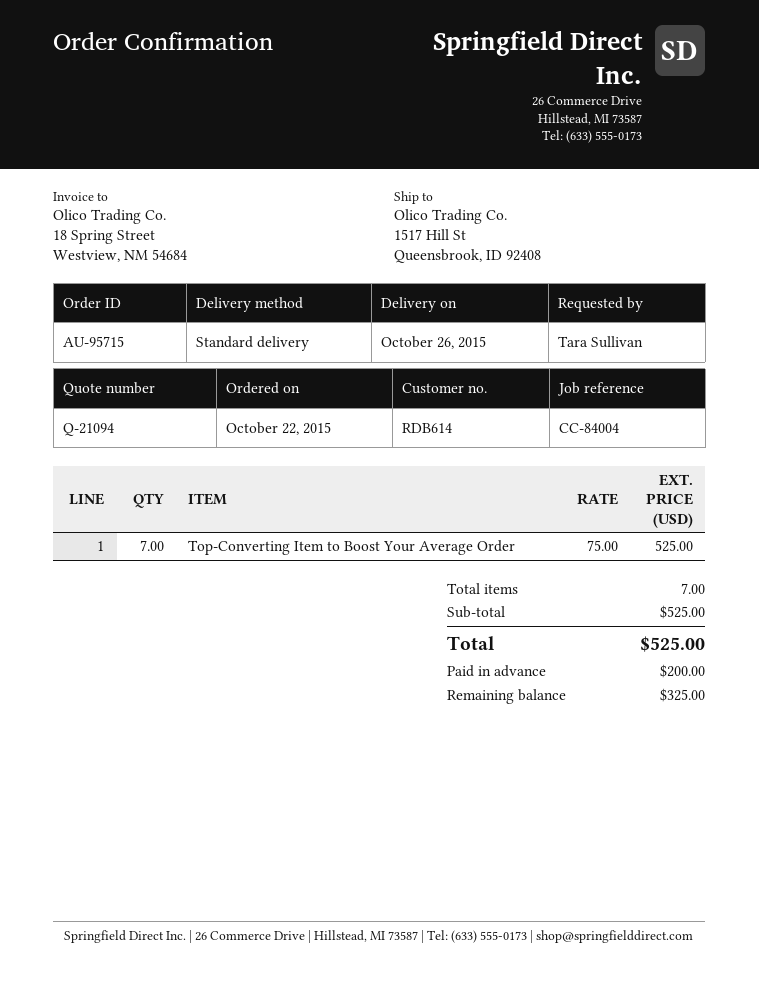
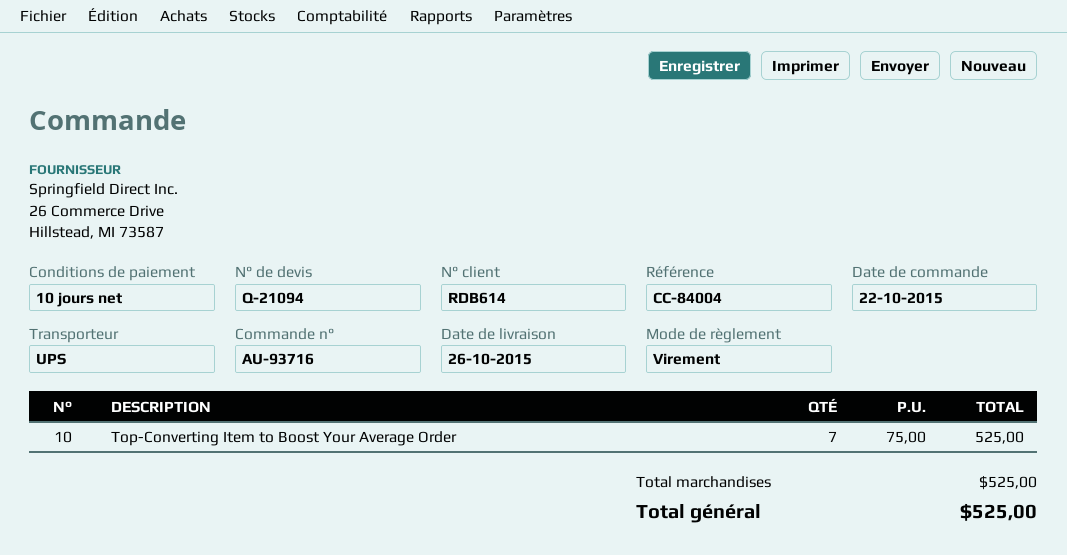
order number: AU-95715 -> AU-93716
shipping method: standard -> UPS

